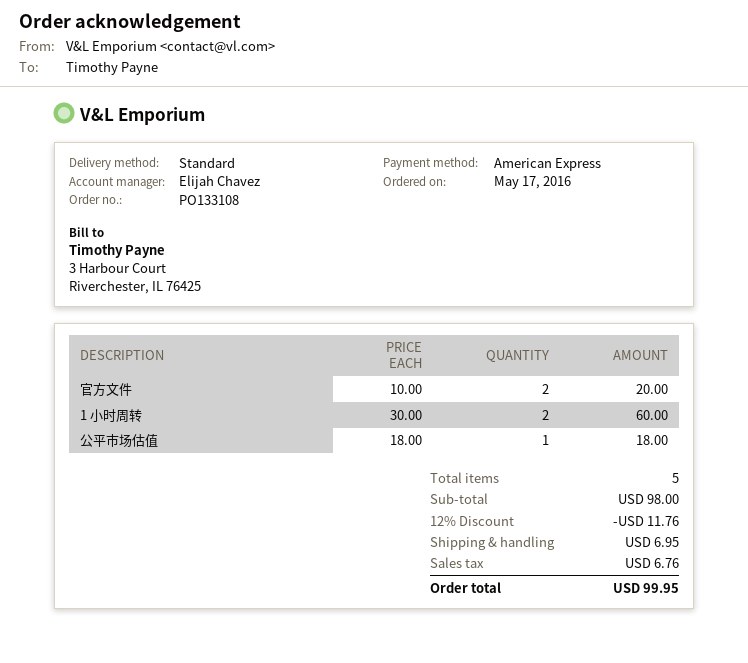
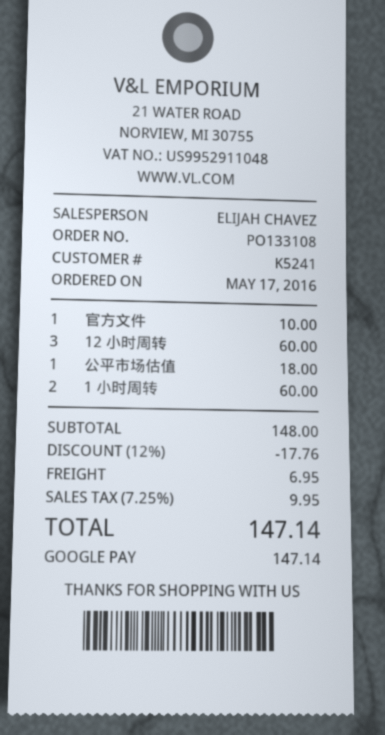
payment method: American Express -> Google Pay
官方文件: 2 for 20.00 -> 1 for 10.00
12 小时周转: none -> 3 for 60.00
subtotal: 98.00 -> 148.00
discount: 12% = 11.76 -> 12% = 17.76
tax: 6.76 -> 9.95
total: 99.95 -> 147.14

